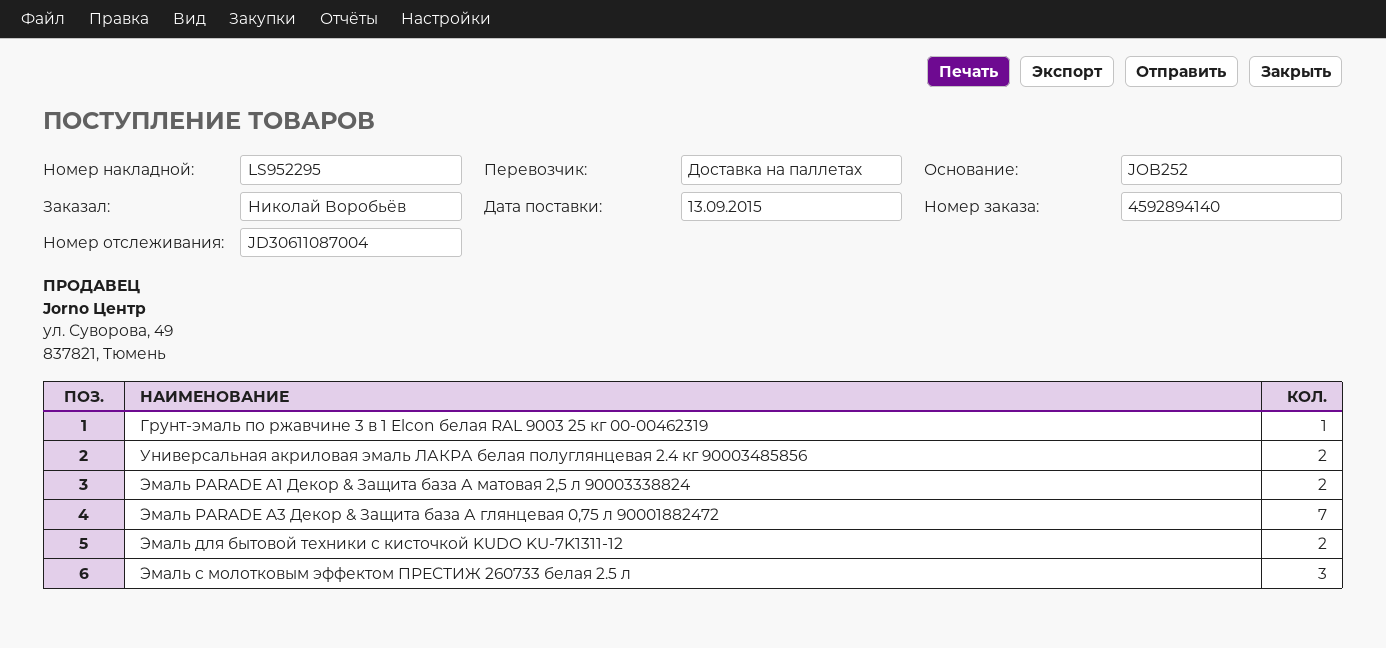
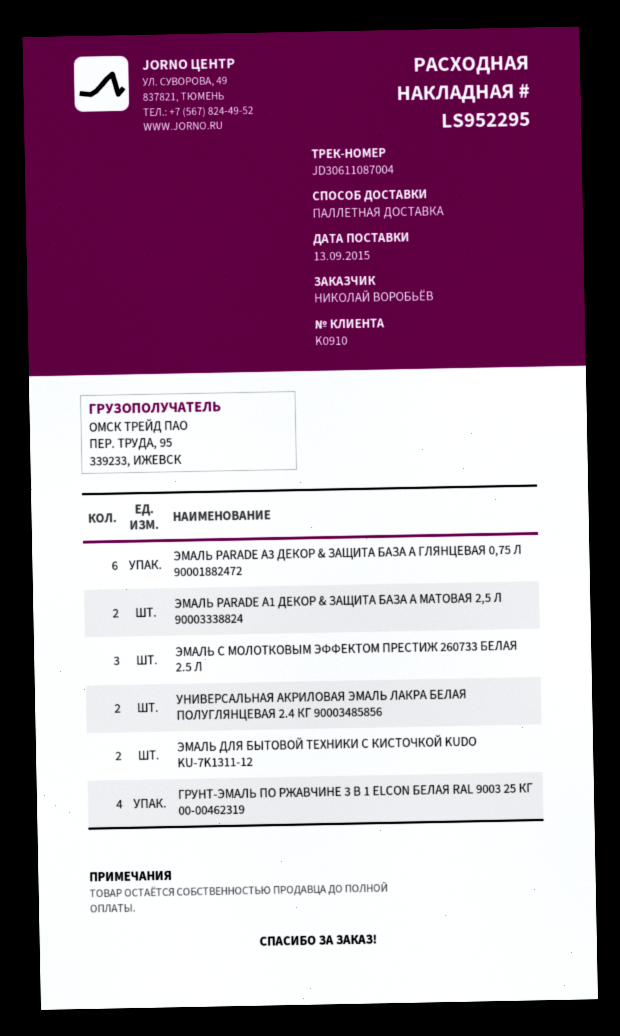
Грунт-эмаль по ржавчине 3 в 1 Elcon белая RAL 9003 25 кг 00-00462319: 1 -> 4
Эмаль PARADE A3 Декор & Защита база А глянцевая 0,75 л 90001882472: 7 -> 6

